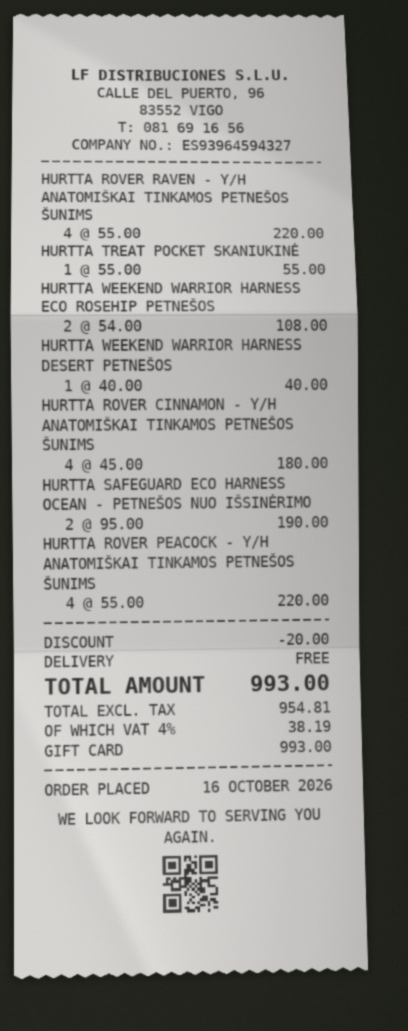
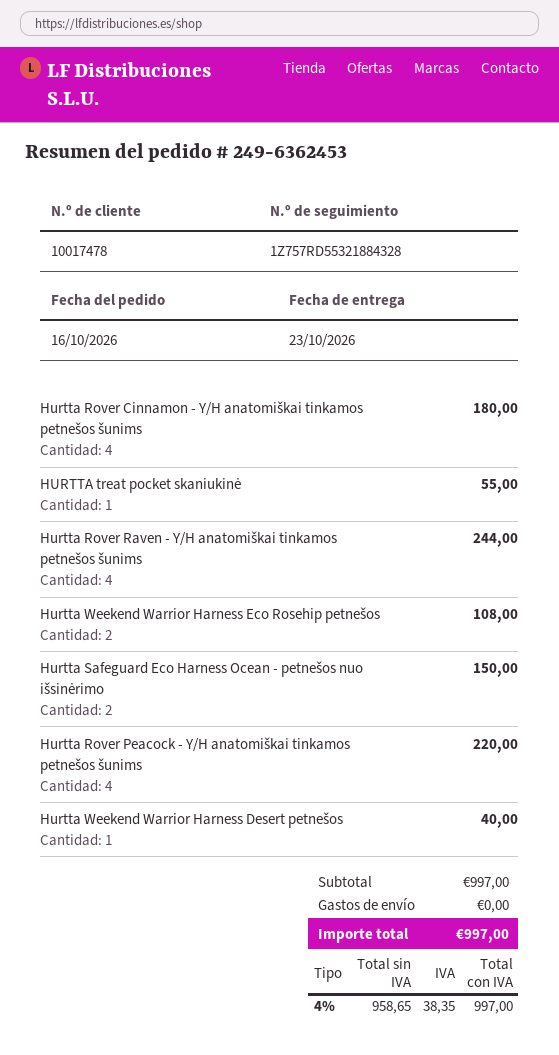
HURTTA ROVER RAVEN - Y/H ANATOMIŠKAI TINKAMOS PETNEŠOS ŠUNIMS: 4 for 220.00 -> 4 for 244.00
HURTTA SAFEGUARD ECO HARNESS OCEAN - PETNEŠOS NUO IŠSINĖRIMO: 2 for 190.00 -> 2 for 150.00
discount: 20.00 -> none
net: 954.81 -> 958.65
tax: 4% = 38.19 -> 4% = 38.35
total: 993.00 -> 997.00

